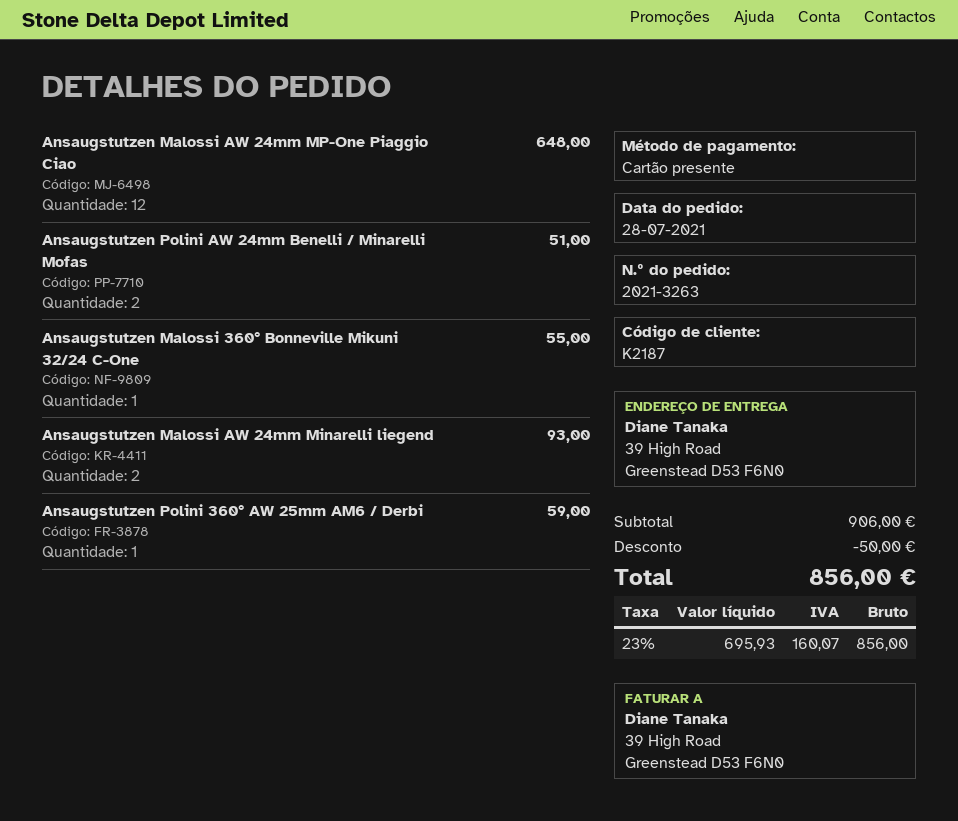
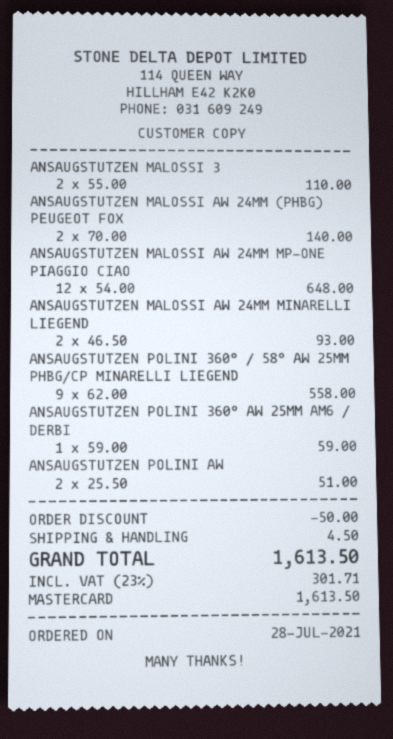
payment method: gift card -> Mastercard
Ansaugstutzen Malossi 360° Bonneville Mikuni 32/24 C-One: 1 for 55.00 -> 2 for 110.00
ANSAUGSTUTZEN MALOSSI AW 24MM (PHBG) PEUGEOT FOX: none -> 2 for 140.00
ANSAUGSTUTZEN POLINI 360° / 58° AW 25MM PHBG/CP MINARELLI LIEGEND: none -> 9 for 558.00
shipping: none -> 4.50
tax: 23% = 160.07 -> 23% = 301.71
total: 856.00 -> 1613.50

